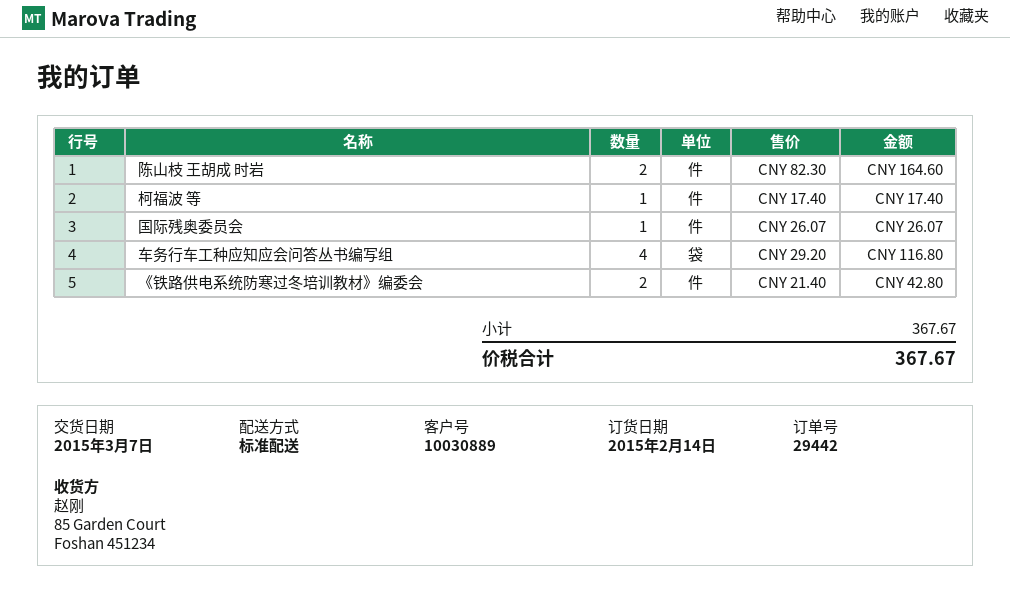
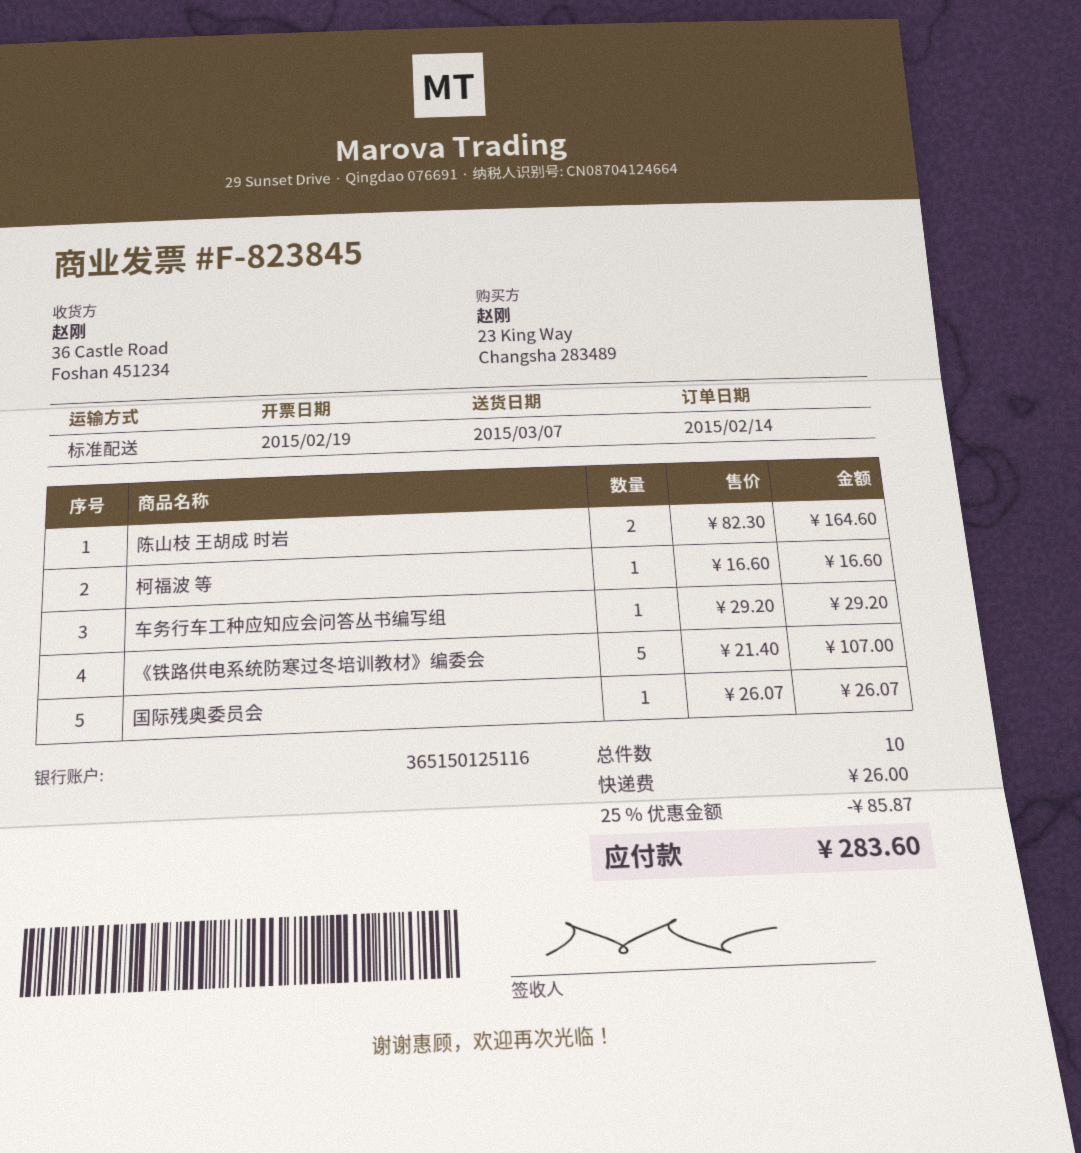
ship to: 85 Garden Court, Foshan 451234 -> 36 Castle Road, Foshan 451234
柯福波 等: 1 x 17.40 = 17.40 -> 1 x 16.60 = 16.60
车务行车工种应知应会问答丛书编写组: 4 x 29.20 = 116.80 -> 1 x 29.20 = 29.20
《铁路供电系统防寒过冬培训教材》编委会: 2 x 21.40 = 42.80 -> 5 x 21.40 = 107.00
discount: none -> 25% = 85.87
shipping: none -> 26.00
total: 367.67 -> 283.60

